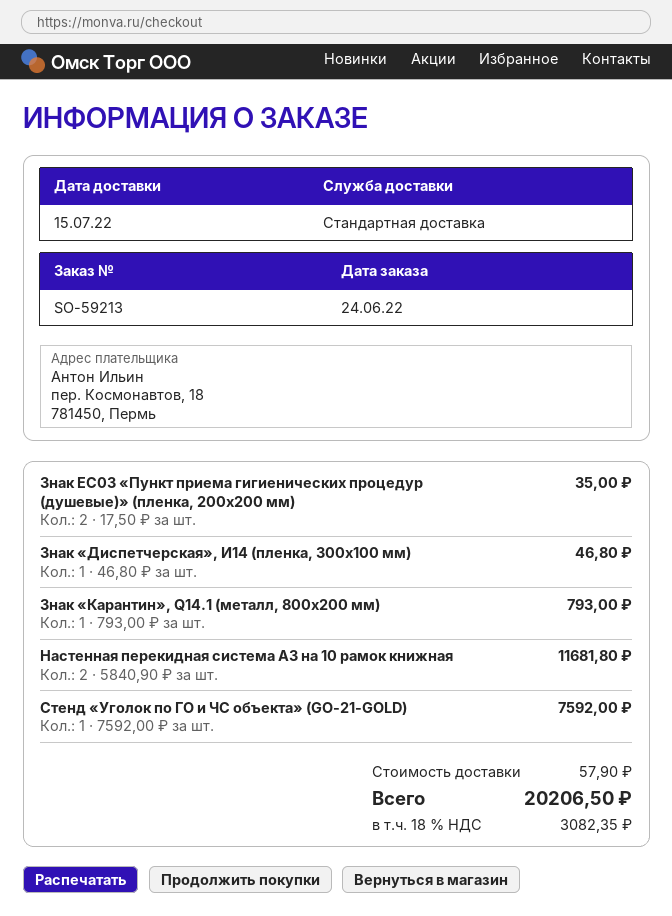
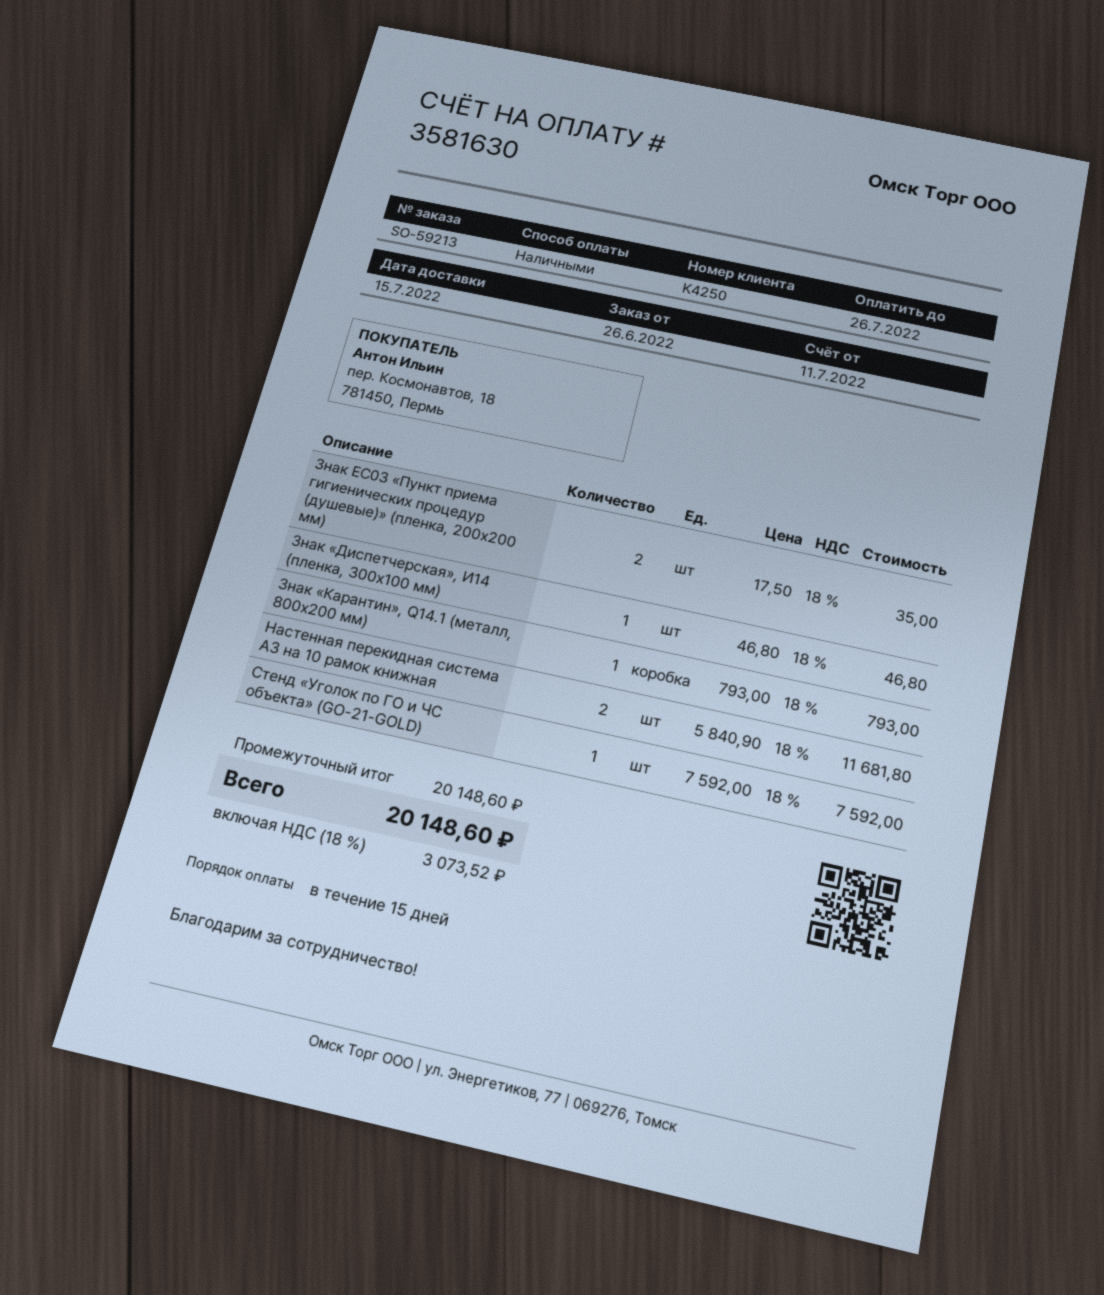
order date: 2022-06-24 -> 2022-06-26
shipping: 57.90 -> none
tax: 18% = 3082.35 -> 18% = 3073.52
total: 20206.50 -> 20148.60

